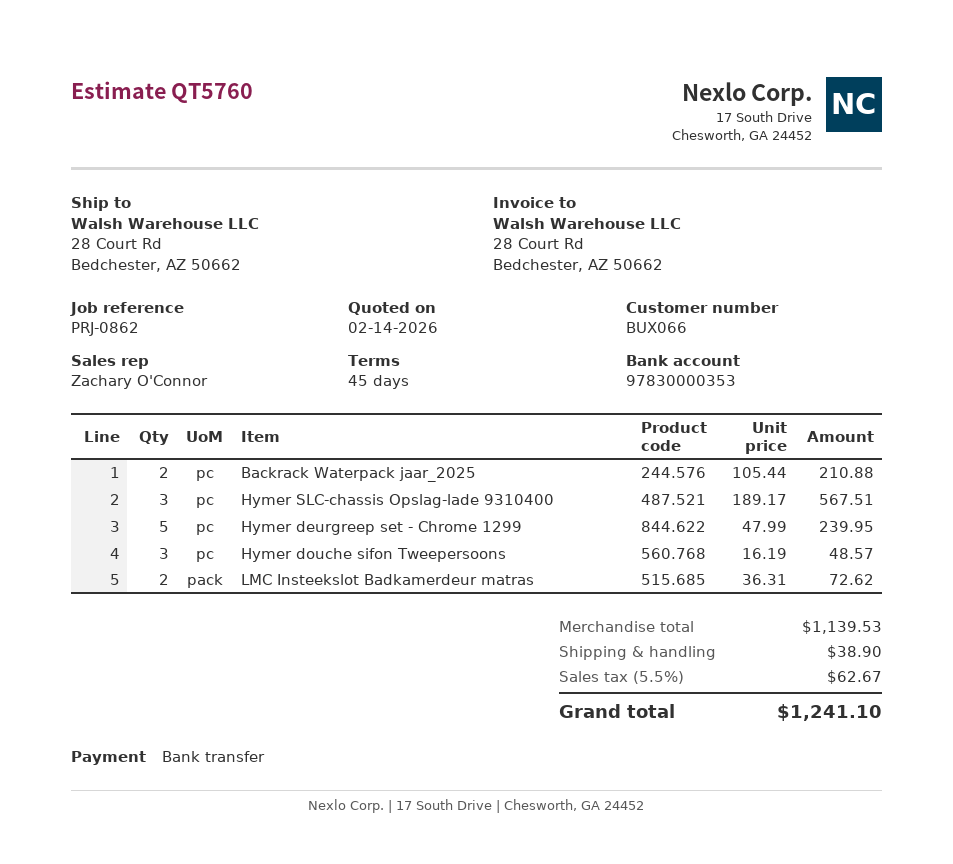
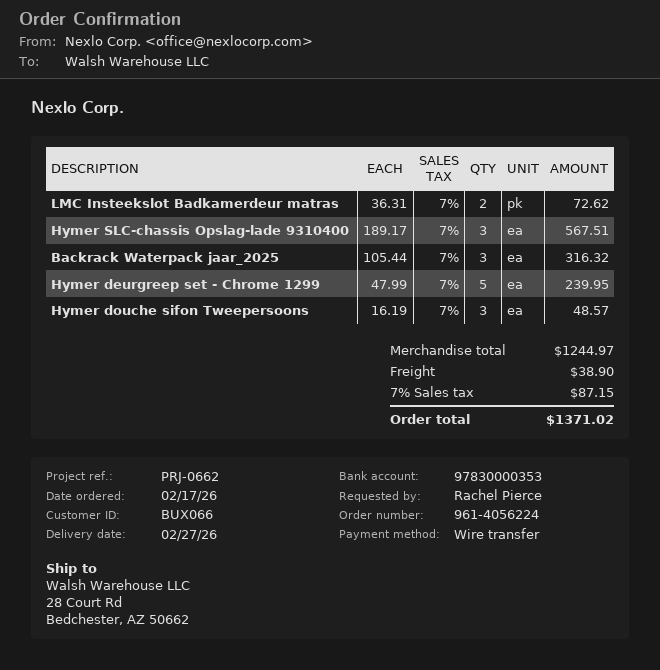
reference: PRJ-0862 -> PRJ-0662
Backrack Waterpack jaar_2025: 2 x 105.44 = 210.88 -> 3 x 105.44 = 316.32
subtotal: 1139.53 -> 1244.97
tax: 5.5% = 62.67 -> 7% = 87.15
total: 1241.10 -> 1371.02

